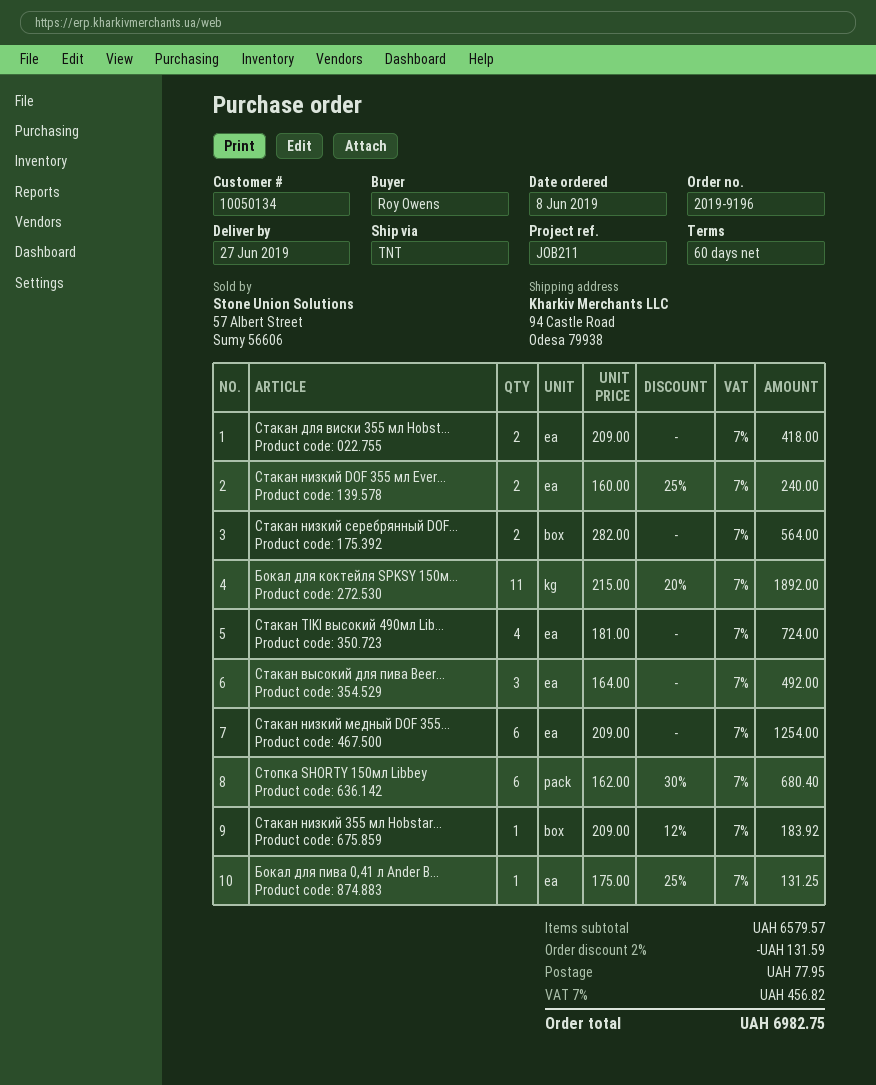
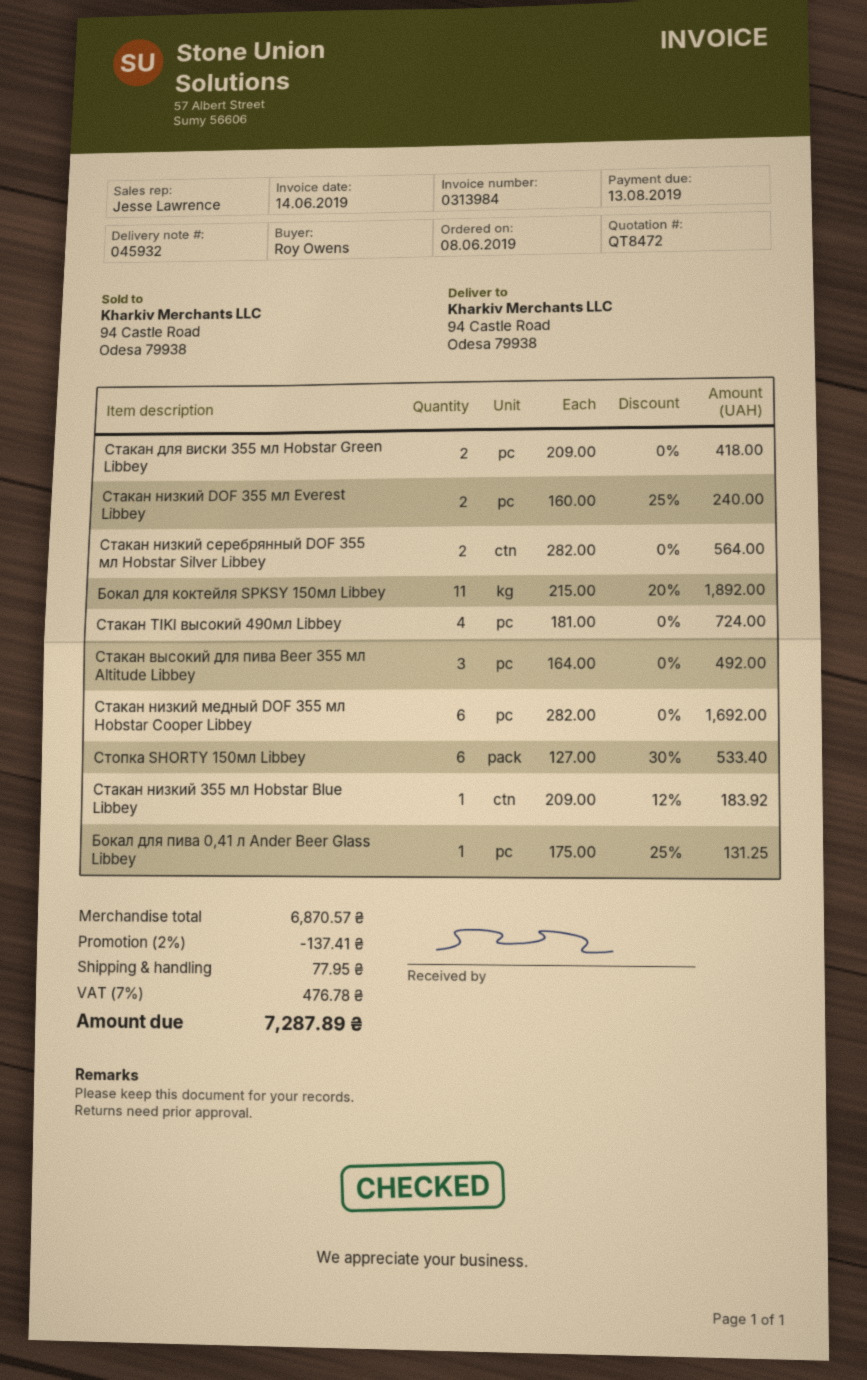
Стакан низкий медный DOF 355...: 6 x 209.00 = 1254.00 -> 6 x 282.00 = 1692.00
Стопка SHORTY 150мл Libbey: 6 x 162.00 - 30% = 680.40 -> 6 x 127.00 - 30% = 533.40
subtotal: 6579.57 -> 6870.57
discount: 2% = 131.59 -> 2% = 137.41
tax: 7% = 456.82 -> 7% = 476.78
total: 6982.75 -> 7287.89

